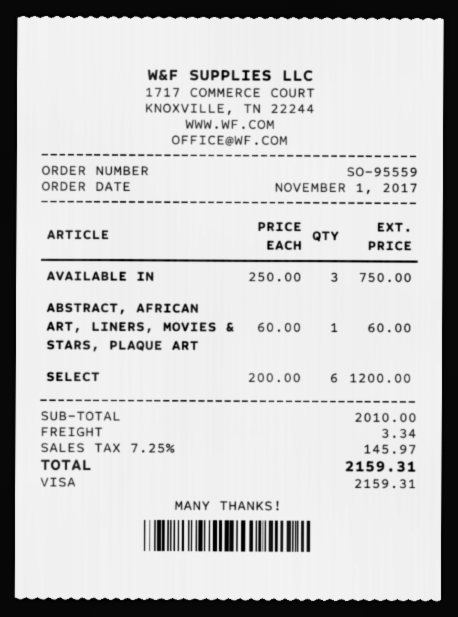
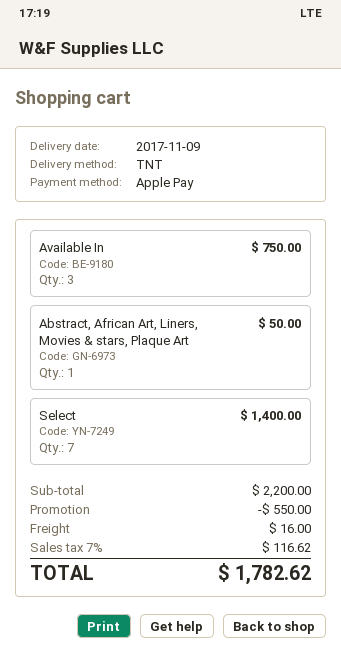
payment method: Visa -> Apple Pay
ABSTRACT, AFRICAN ART, LINERS, MOVIES & STARS, PLAQUE ART: 1 for 60.00 -> 1 for 50.00
SELECT: 6 for 1200.00 -> 7 for 1400.00
subtotal: 2010.00 -> 2200.00
discount: none -> 550.00
shipping: 3.34 -> 16.00
tax: 7.25% = 145.97 -> 7% = 116.62
total: 2159.31 -> 1782.62

